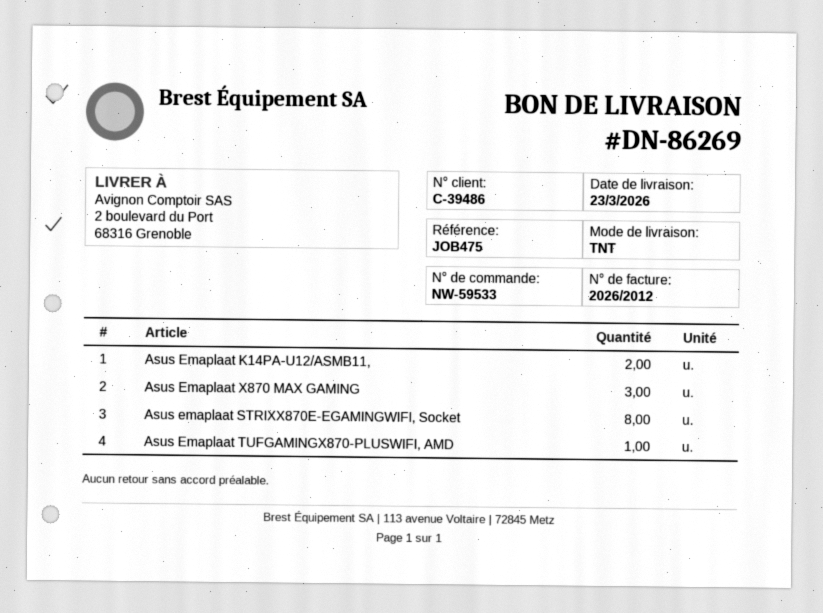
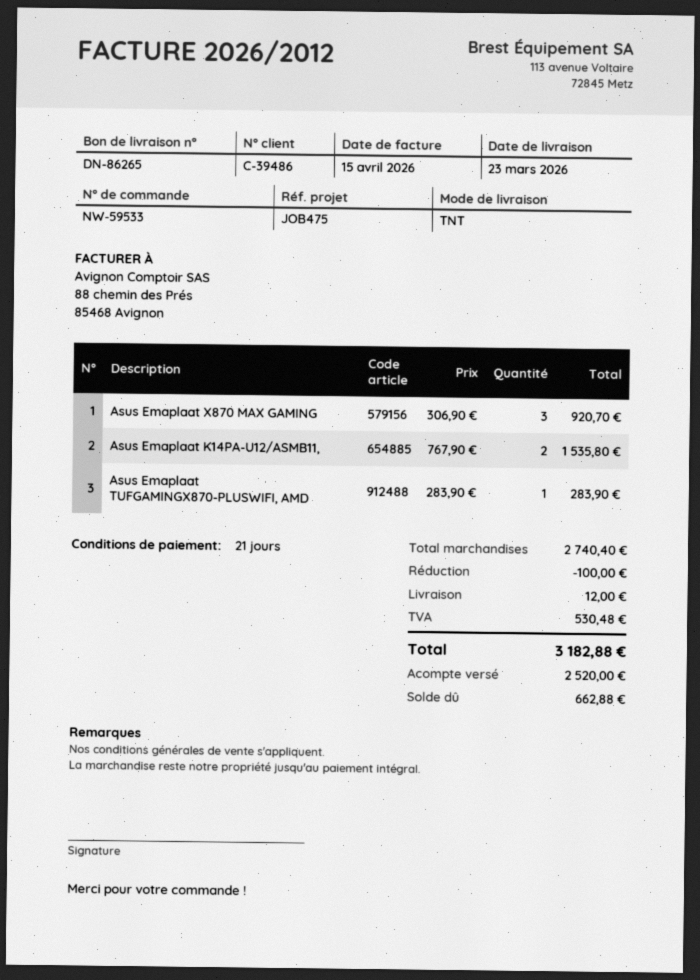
delivery note number: DN-86269 -> DN-86265
Asus emaplaat STRIXX870E-EGAMINGWIFI, Socket: 8 -> none

